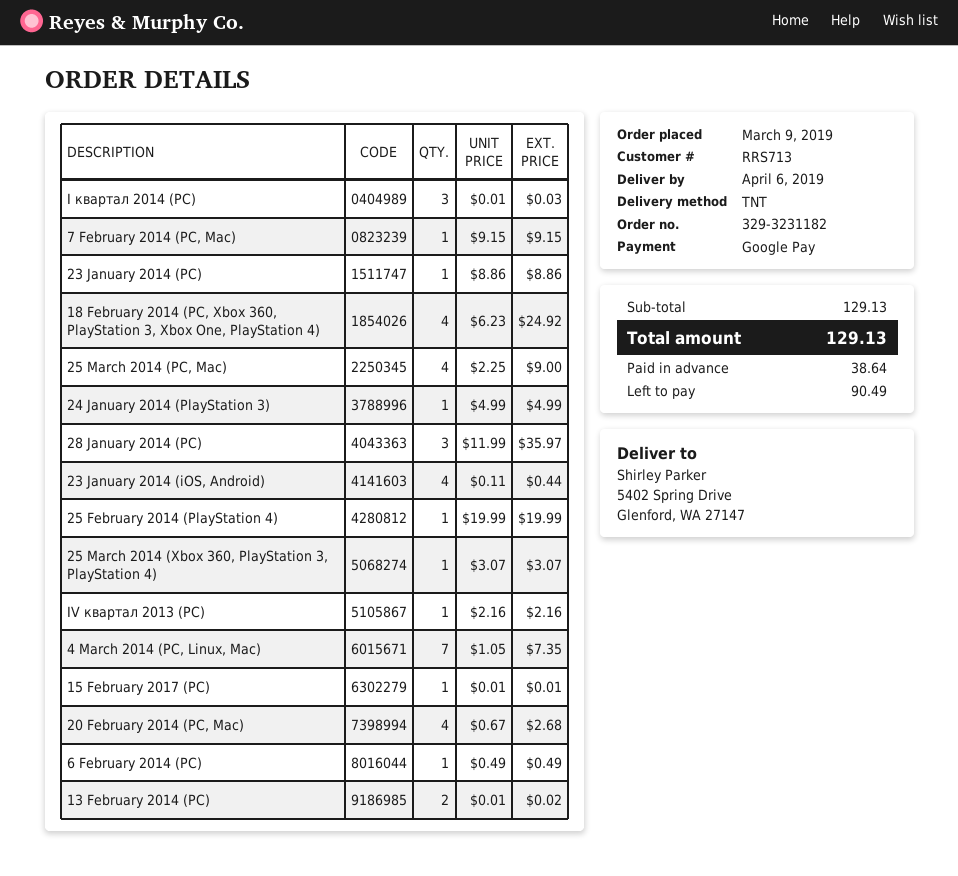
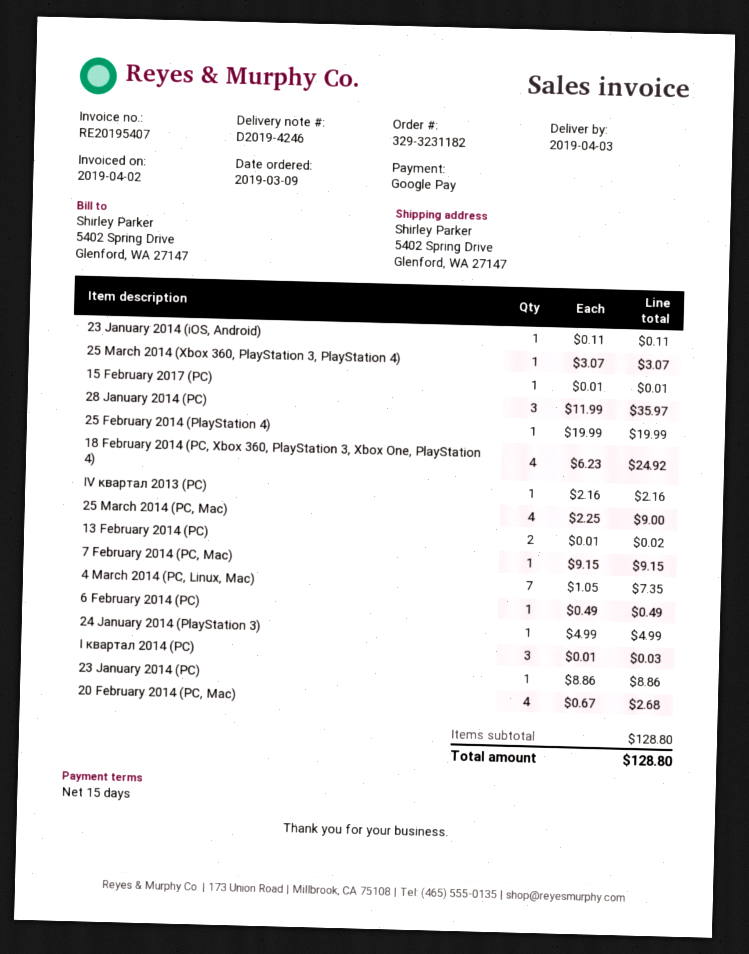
delivery date: 2019-04-06 -> 2019-04-03
23 January 2014 (iOS, Android): 4 x 0.11 = 0.44 -> 1 x 0.11 = 0.11
subtotal: 129.13 -> 128.80
total: 129.13 -> 128.80

